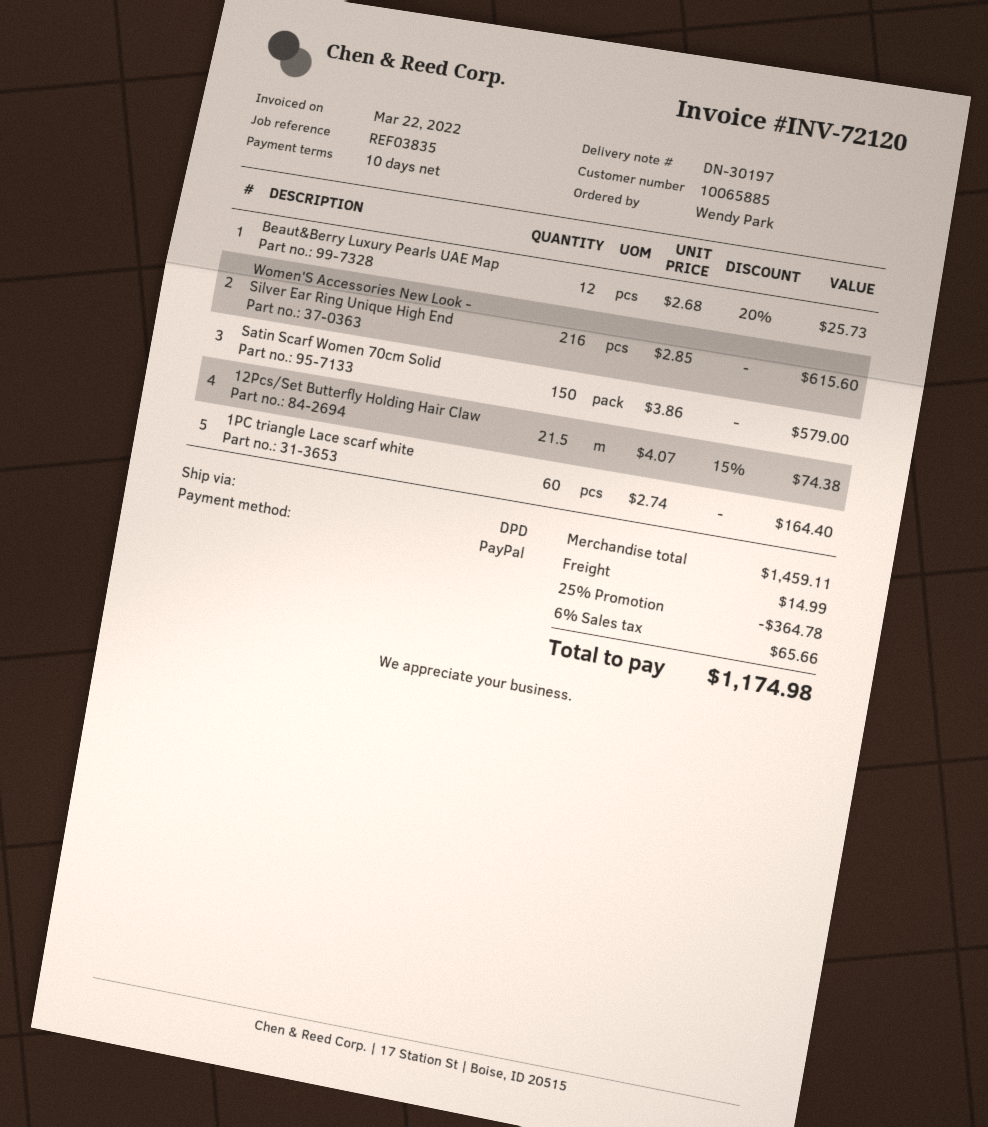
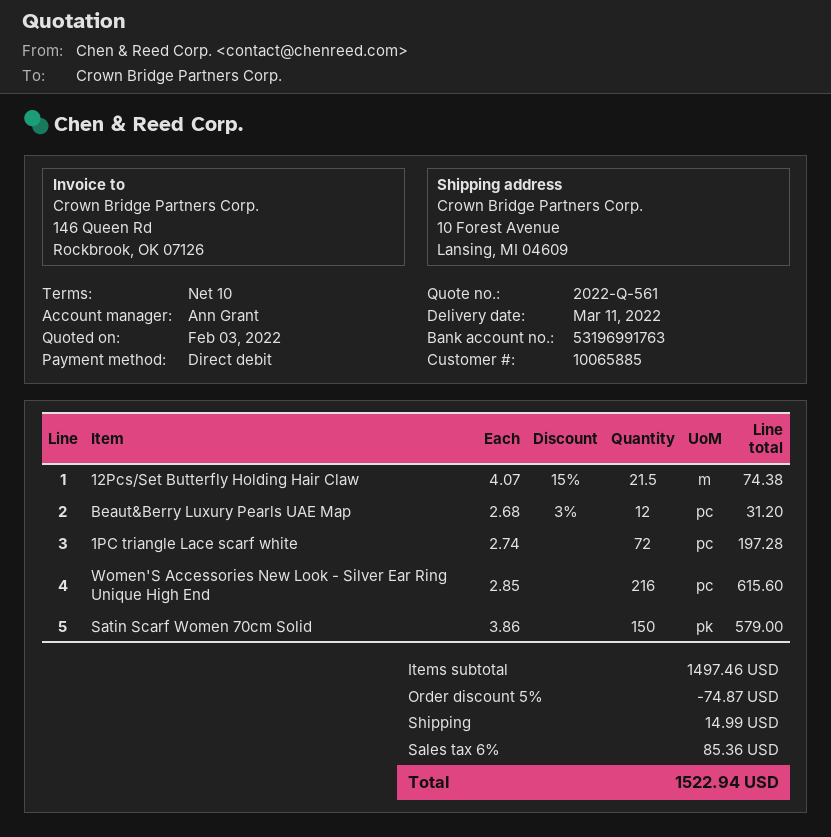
payment method: PayPal -> direct debit
Beaut&Berry Luxury Pearls UAE Map: 12 x 2.68 - 20% = 25.73 -> 12 x 2.68 - 3% = 31.20
1PC triangle Lace scarf white: 60 x 2.74 = 164.40 -> 72 x 2.74 = 197.28
subtotal: 1459.11 -> 1497.46
discount: 25% = 364.78 -> 5% = 74.87
tax: 6% = 65.66 -> 6% = 85.36
total: 1174.98 -> 1522.94

